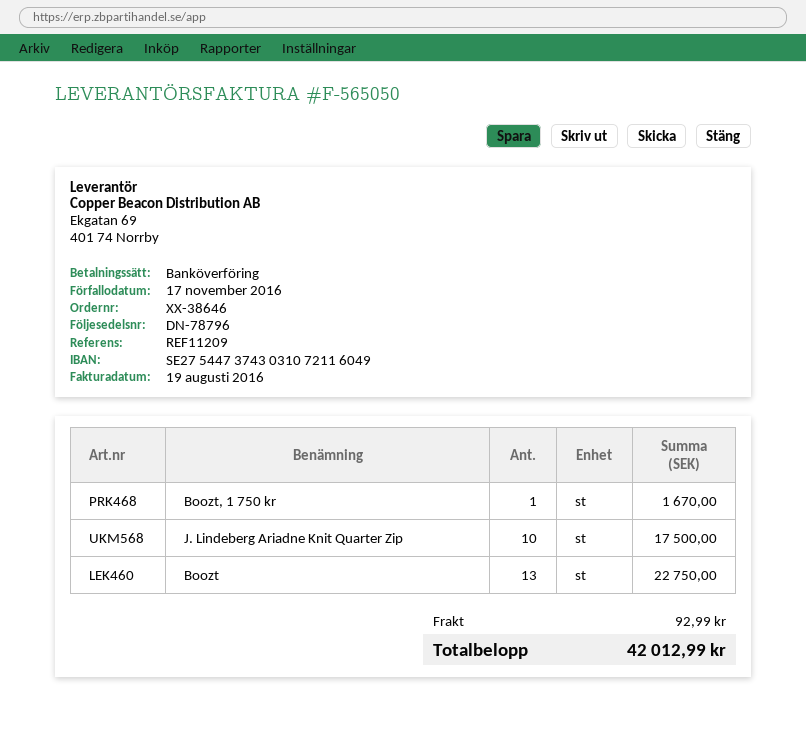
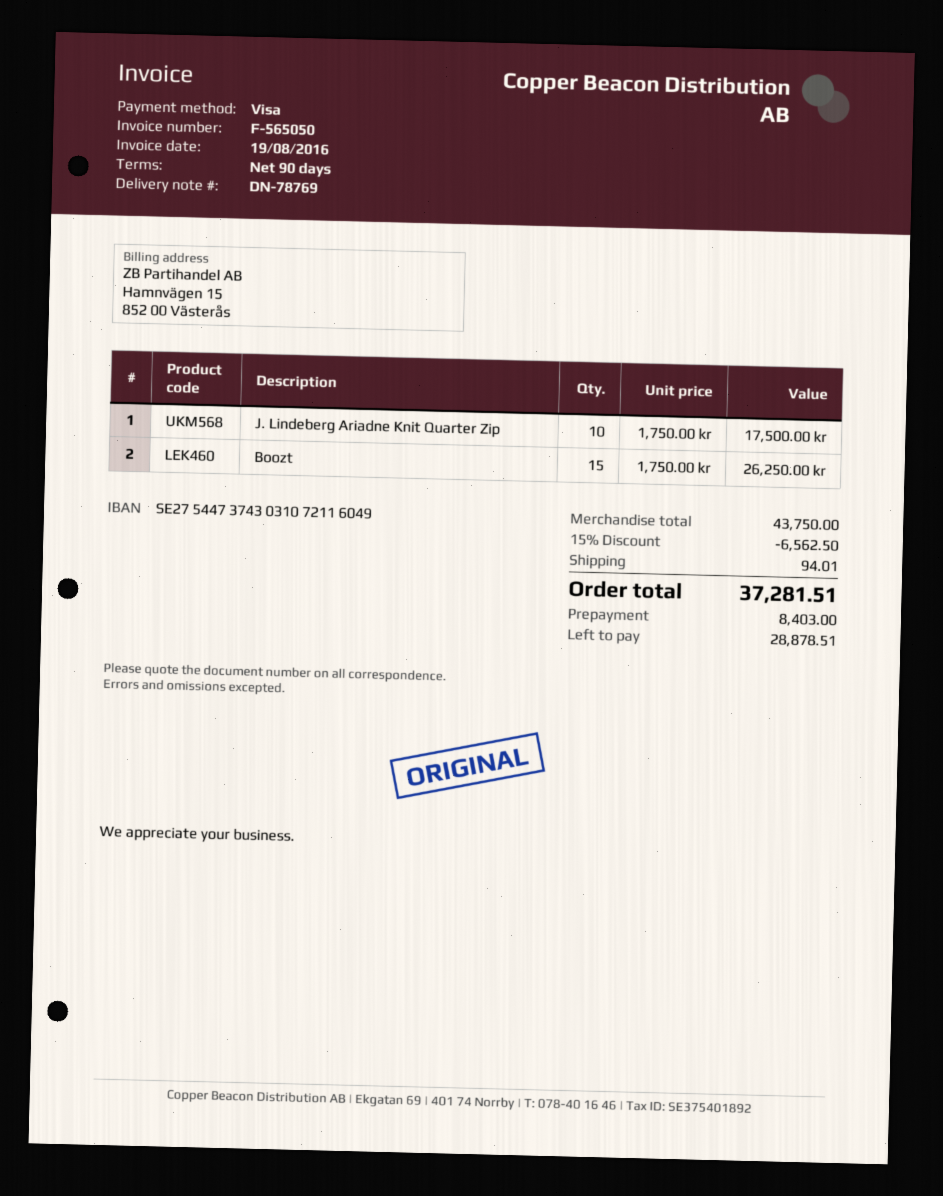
delivery note number: DN-78796 -> DN-78769
payment method: bank transfer -> Visa
Boozt, 1 750 kr: 1 for 1670.00 -> none
Boozt: 13 for 22750.00 -> 15 for 26250.00
discount: none -> 15% = 6562.50
shipping: 92.99 -> 94.01
total: 42012.99 -> 37281.51

